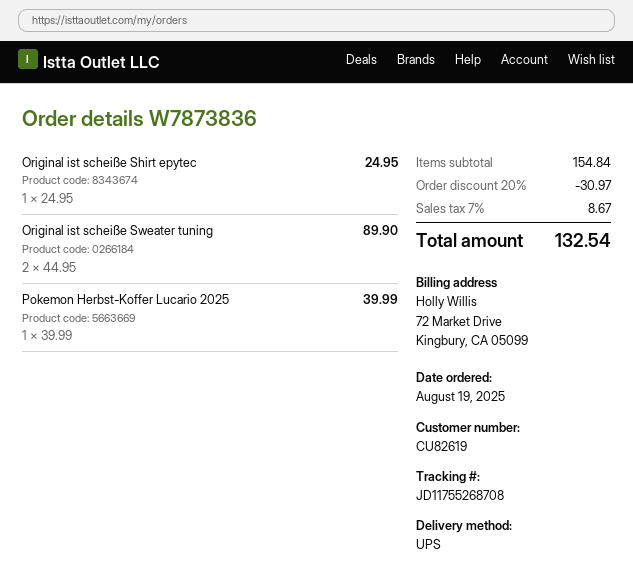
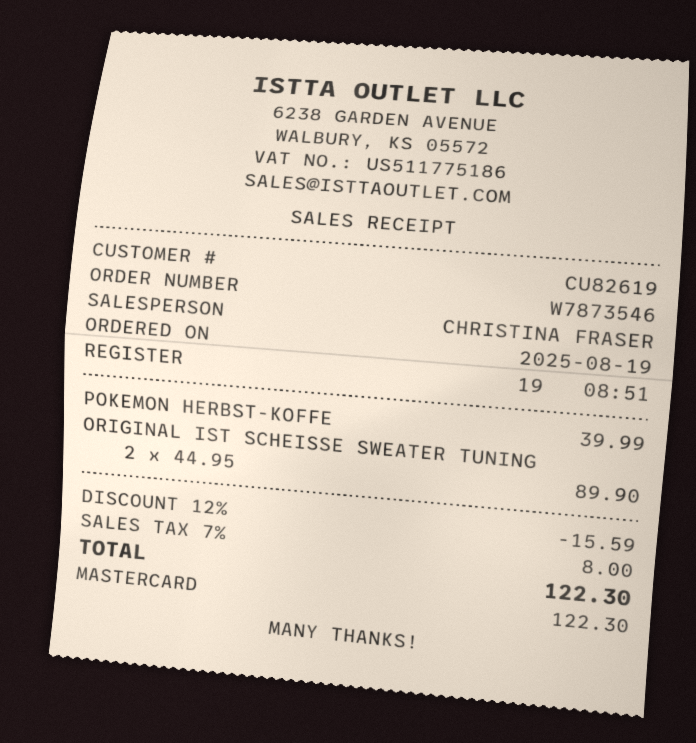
order number: W7873836 -> W7873546
Original ist scheiße Shirt epytec: 1 x 24.95 = 24.95 -> none
discount: 20% = 30.97 -> 12% = 15.59
tax: 7% = 8.67 -> 7% = 8.00
total: 132.54 -> 122.30

